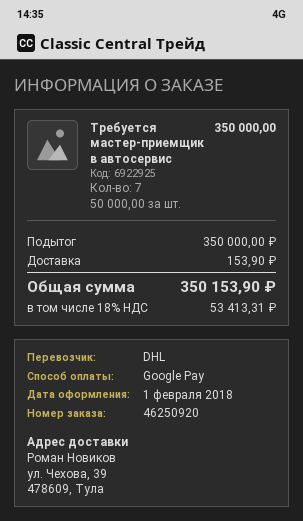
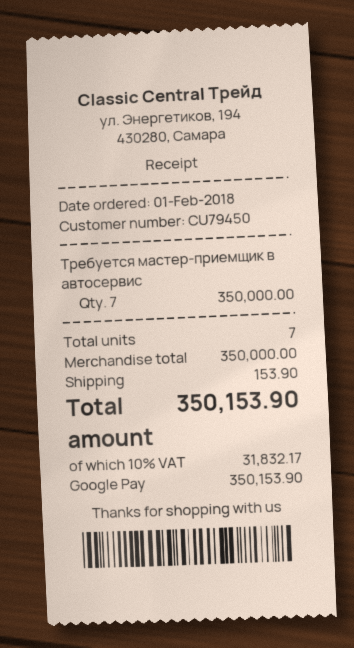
tax: 18% = 53413.31 -> 10% = 31832.17

